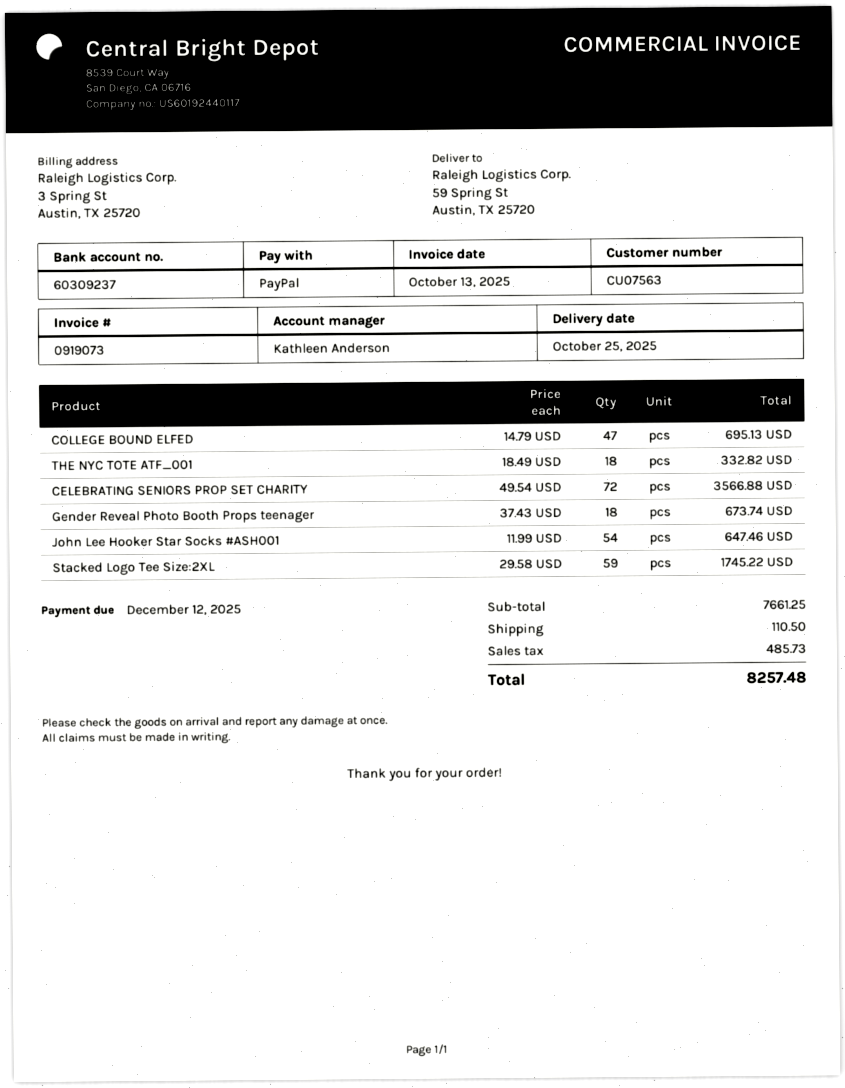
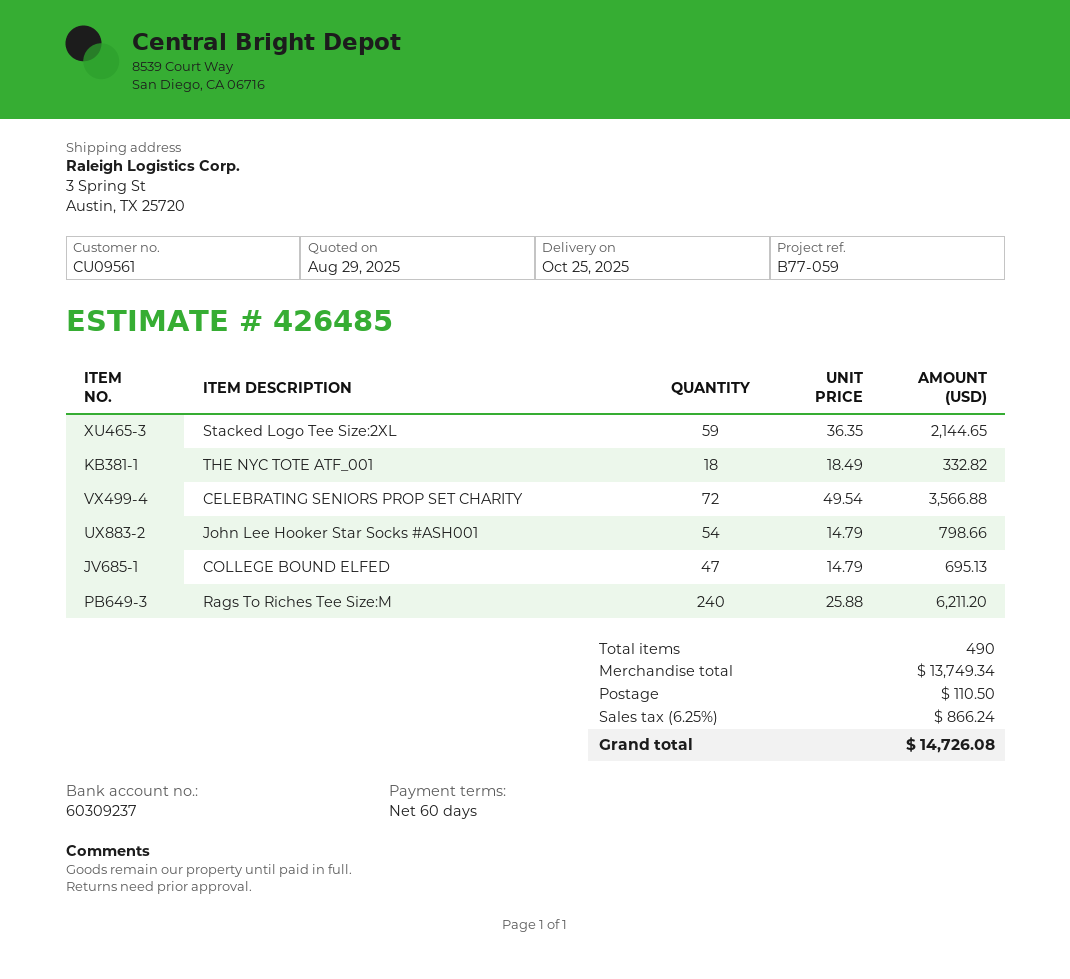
customer number: CU07563 -> CU09561
ship to: 59 Spring St, Austin, TX 25720 -> 3 Spring St, Austin, TX 25720
Gender Reveal Photo Booth Props teenager: 18 x 37.43 = 673.74 -> none
John Lee Hooker Star Socks #ASH001: 54 x 11.99 = 647.46 -> 54 x 14.79 = 798.66
Stacked Logo Tee Size:2XL: 59 x 29.58 = 1745.22 -> 59 x 36.35 = 2144.65
Rags To Riches Tee Size:M: none -> 240 x 25.88 = 6211.20
subtotal: 7661.25 -> 13749.34
tax: 485.73 -> 866.24
total: 8257.48 -> 14726.08

